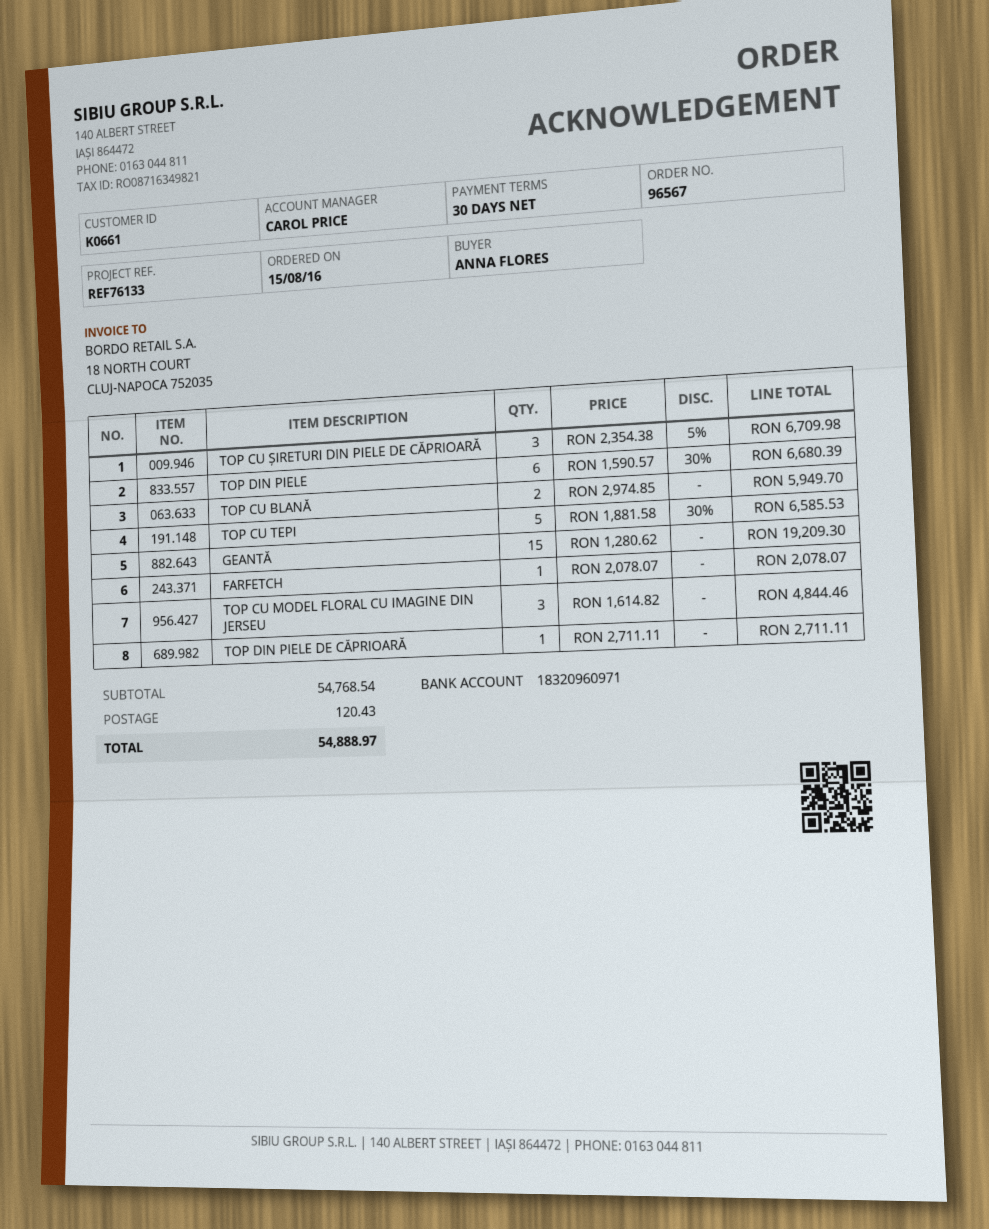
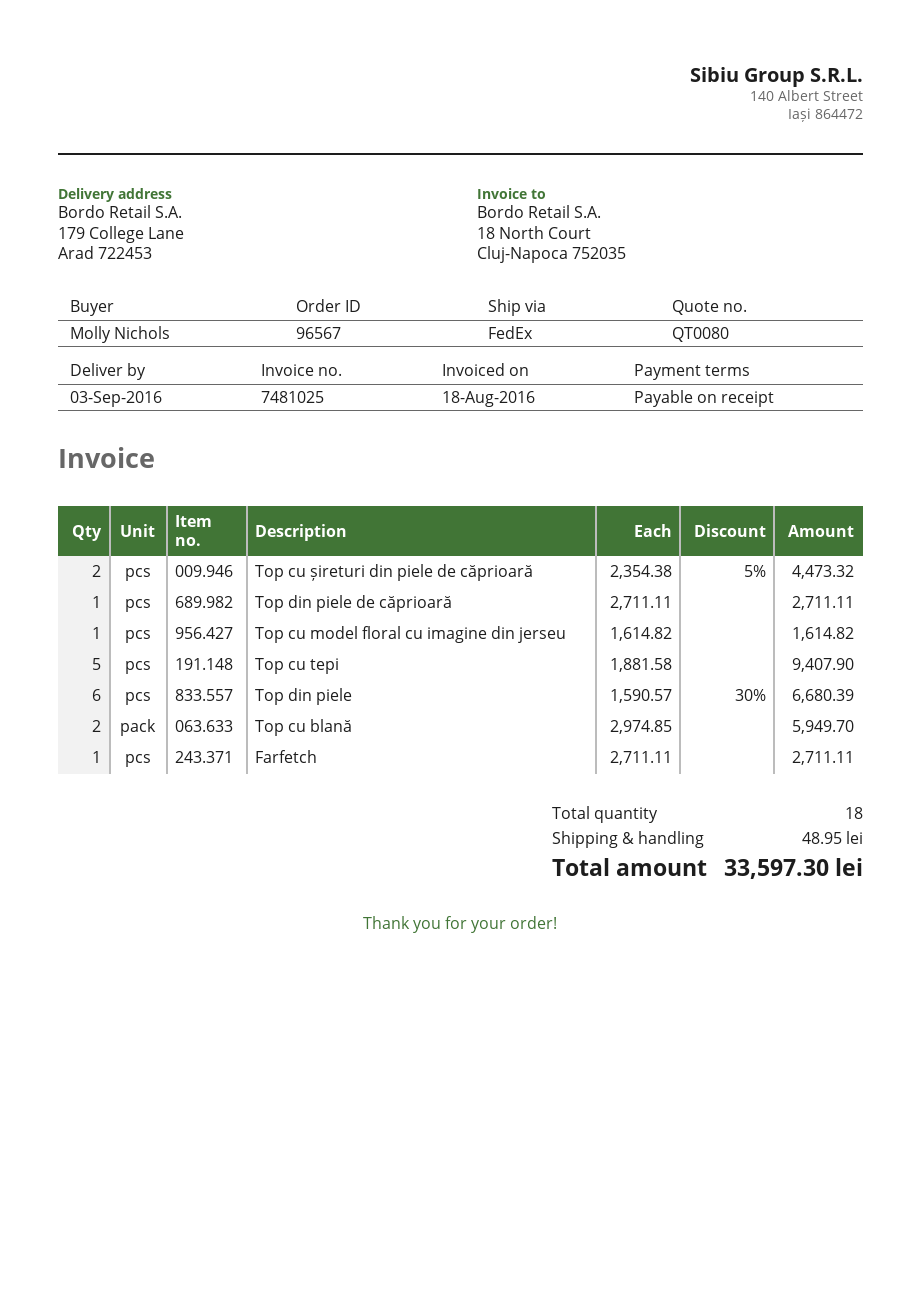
payment terms: 30 days -> on receipt
ordered by: ANNA FLORES -> Molly Nichols
TOP CU ȘIRETURI DIN PIELE DE CĂPRIOARĂ: 3 x 2354.38 - 5% = 6709.98 -> 2 x 2354.38 - 5% = 4473.32
TOP CU TEPI: 5 x 1881.58 - 30% = 6585.53 -> 5 x 1881.58 = 9407.90
GEANTĂ: 15 x 1280.62 = 19209.30 -> none
FARFETCH: 1 x 2078.07 = 2078.07 -> 1 x 2711.11 = 2711.11
TOP CU MODEL FLORAL CU IMAGINE DIN JERSEU: 3 x 1614.82 = 4844.46 -> 1 x 1614.82 = 1614.82
shipping: 120.43 -> 48.95
total: 54888.97 -> 33597.30

